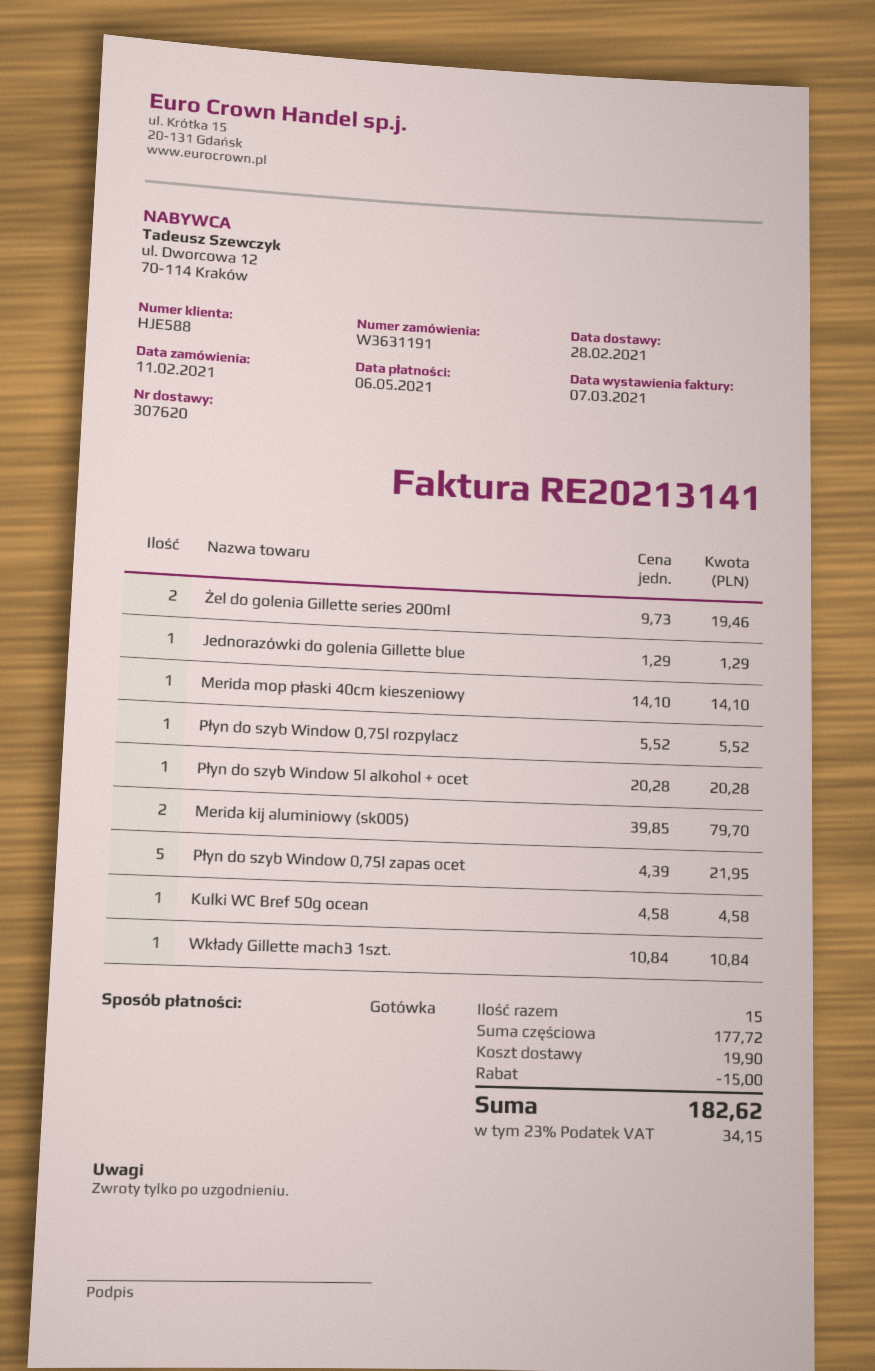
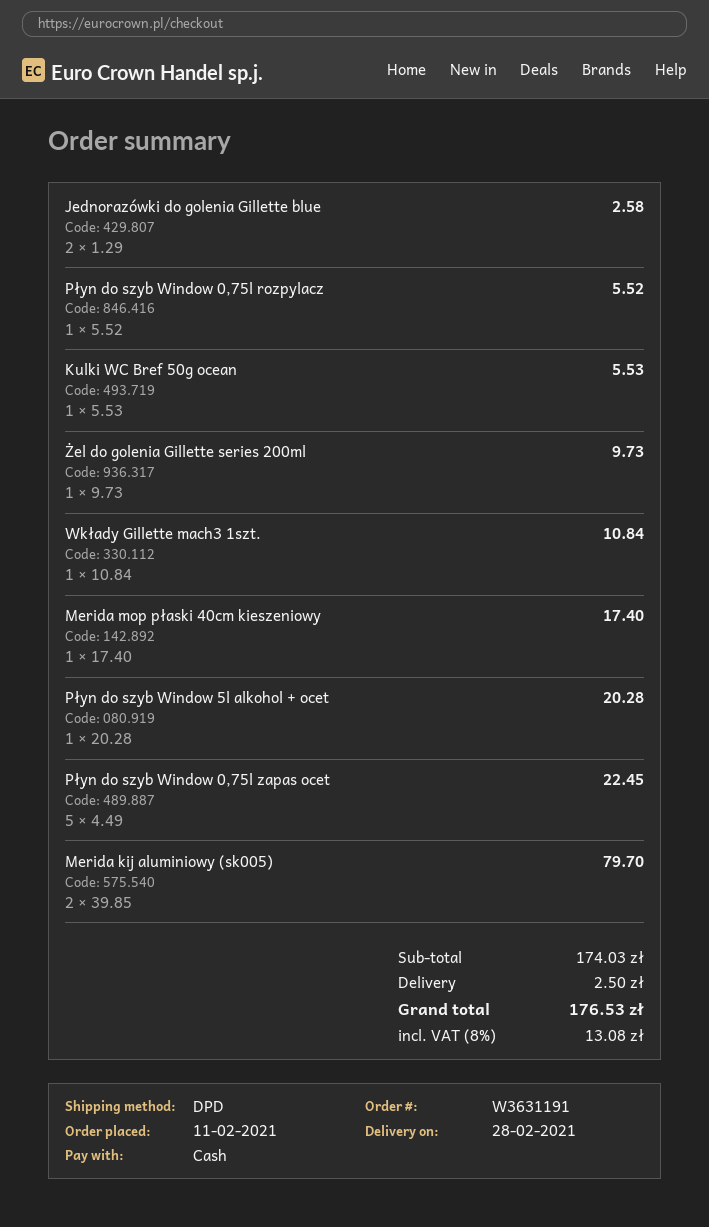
Żel do golenia Gillette series 200ml: 2 x 9.73 = 19.46 -> 1 x 9.73 = 9.73
Jednorazówki do golenia Gillette blue: 1 x 1.29 = 1.29 -> 2 x 1.29 = 2.58
Merida mop płaski 40cm kieszeniowy: 1 x 14.10 = 14.10 -> 1 x 17.40 = 17.40
Płyn do szyb Window 0,75l zapas ocet: 5 x 4.39 = 21.95 -> 5 x 4.49 = 22.45
Kulki WC Bref 50g ocean: 1 x 4.58 = 4.58 -> 1 x 5.53 = 5.53
subtotal: 177.72 -> 174.03
discount: 15.00 -> none
shipping: 19.90 -> 2.50
tax: 23% = 34.15 -> 8% = 13.08
total: 182.62 -> 176.53

